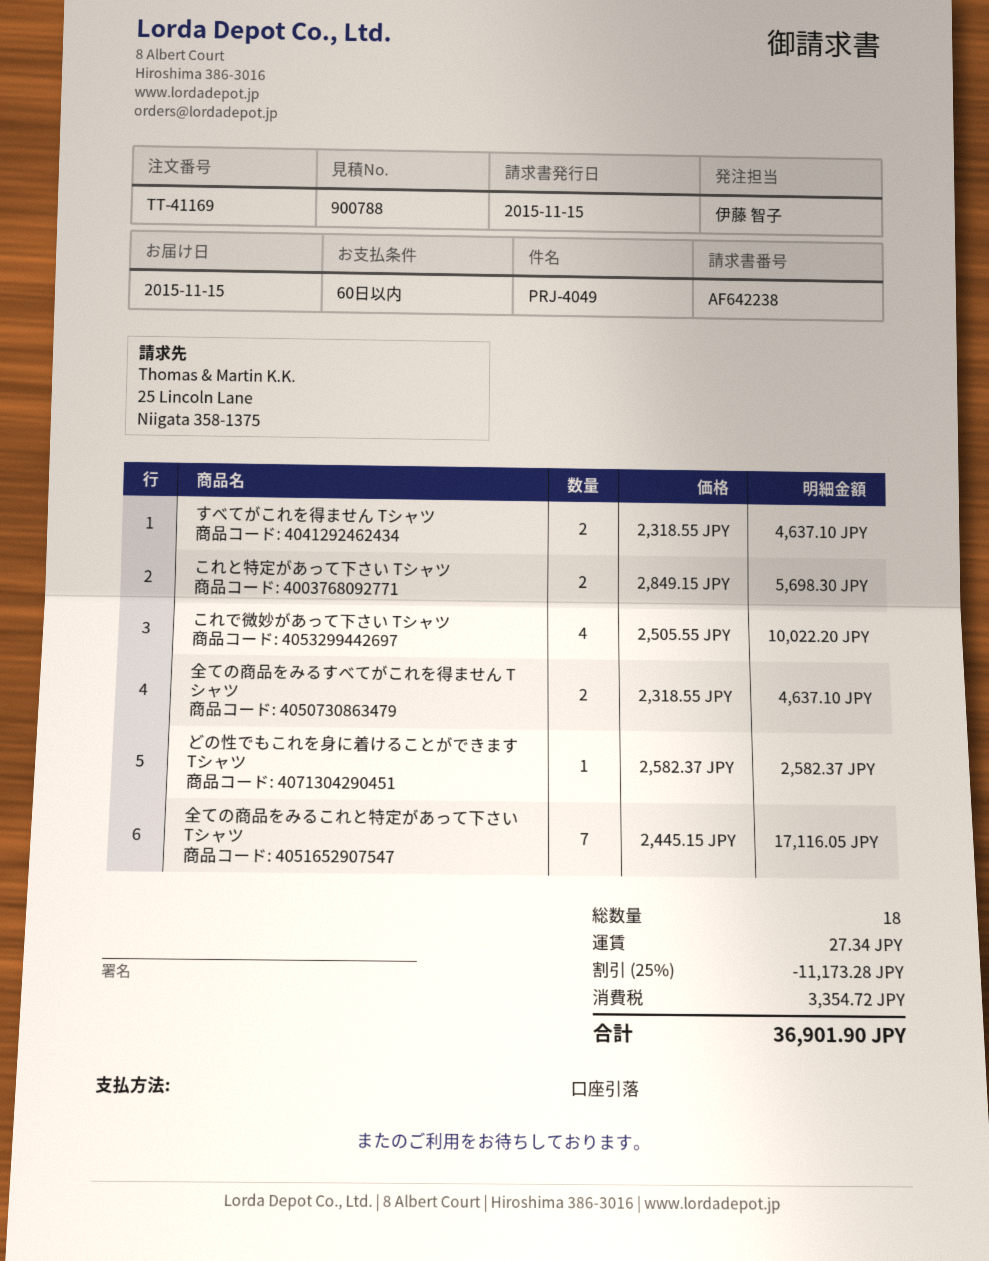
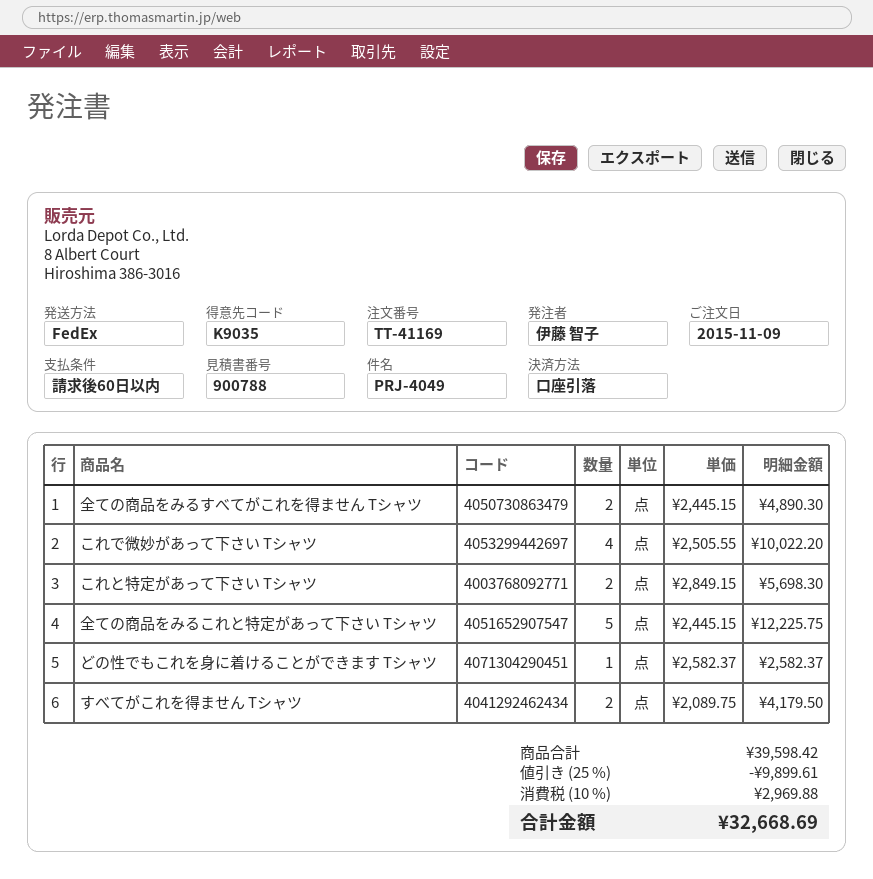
すべてがこれを得ません Tシャツ: 2 x 2318.55 = 4637.10 -> 2 x 2089.75 = 4179.50
全ての商品をみるすべてがこれを得ません Tシャツ: 2 x 2318.55 = 4637.10 -> 2 x 2445.15 = 4890.30
全ての商品をみるこれと特定があって下さい Tシャツ: 7 x 2445.15 = 17116.05 -> 5 x 2445.15 = 12225.75
discount: 25% = 11173.28 -> 25% = 9899.61
shipping: 27.34 -> none
tax: 3354.72 -> 2969.88
total: 36901.90 -> 32668.69

